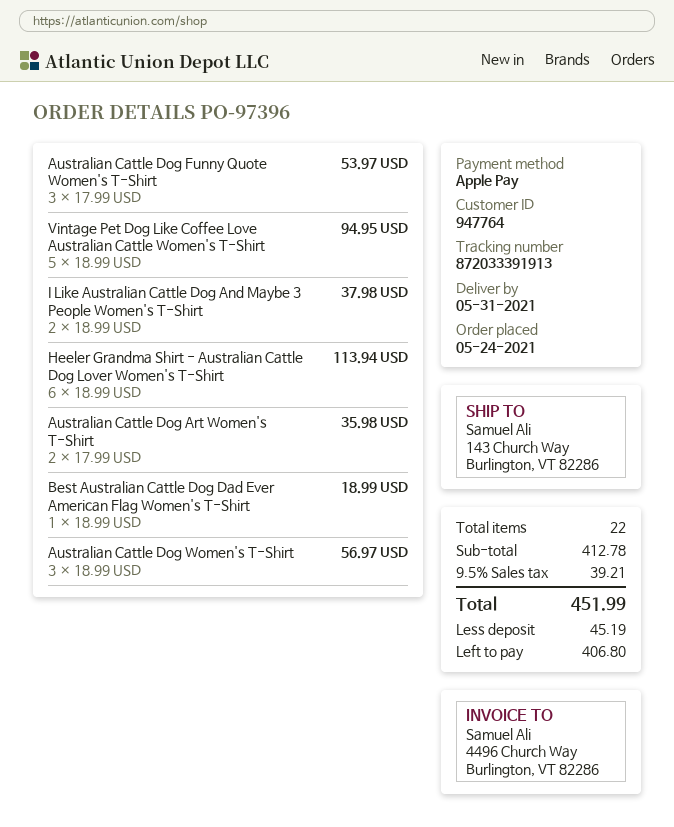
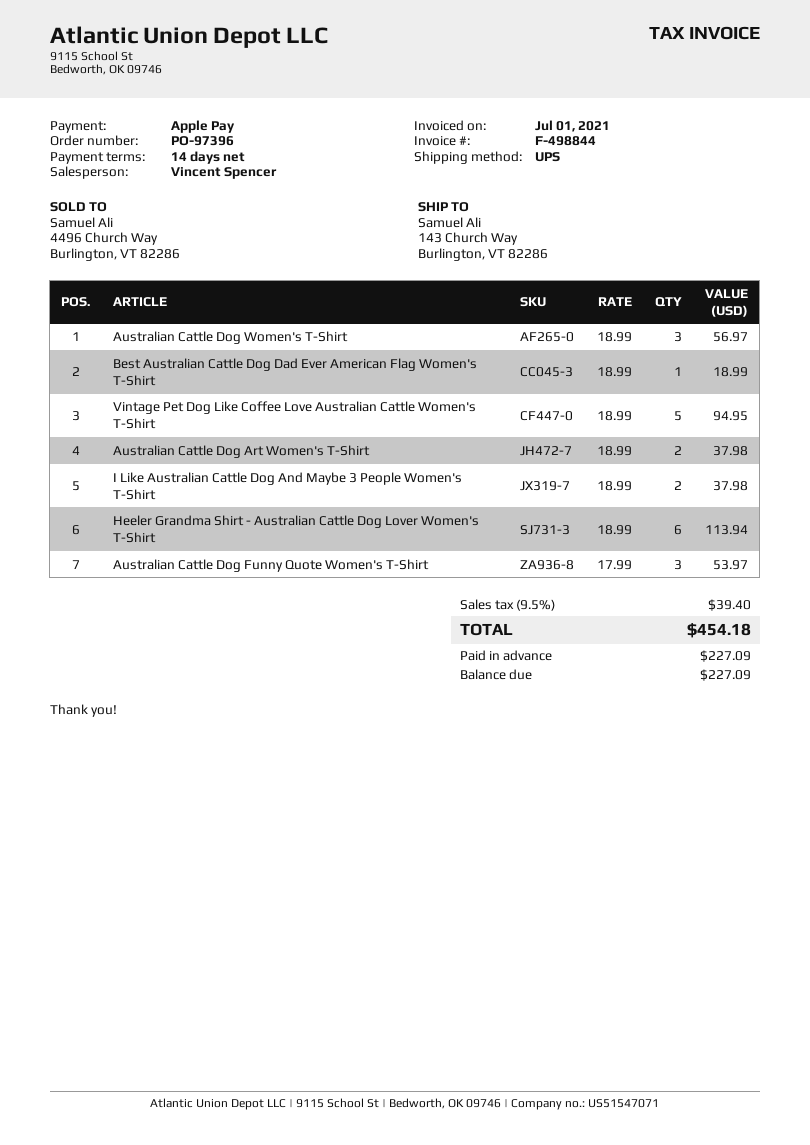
Australian Cattle Dog Art Women's T-Shirt: 2 x 17.99 = 35.98 -> 2 x 18.99 = 37.98
tax: 9.5% = 39.21 -> 9.5% = 39.40
total: 451.99 -> 454.18
deposit: 45.19 -> 227.09
balance: 406.80 -> 227.09

